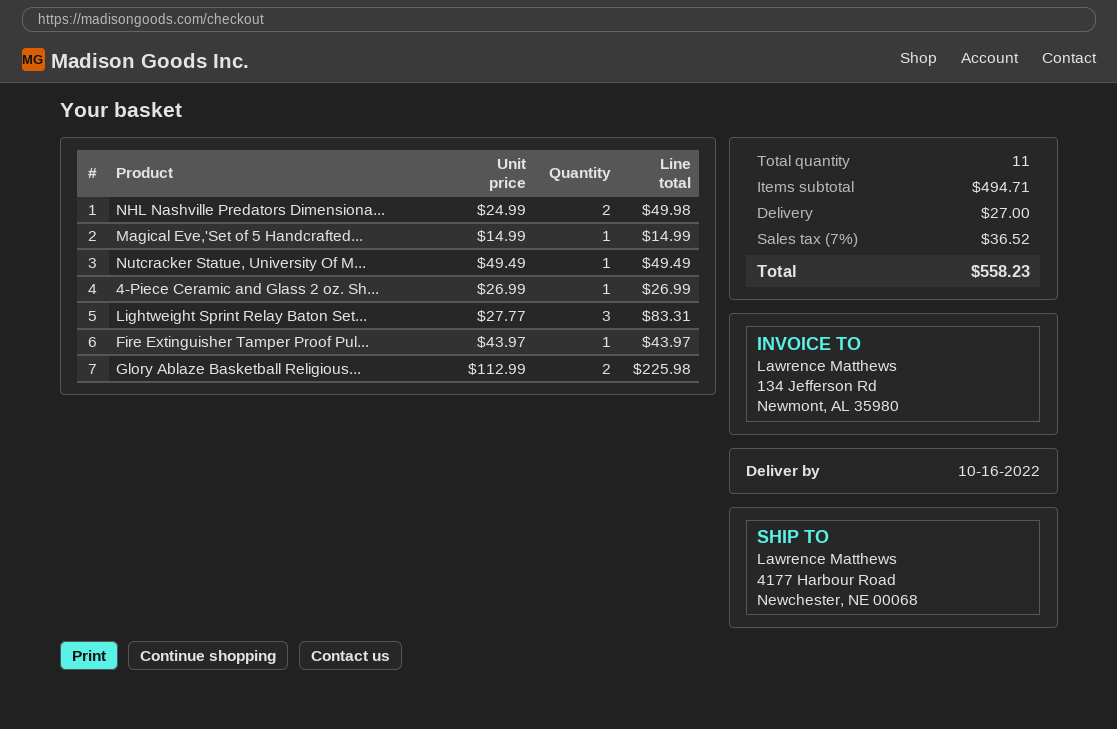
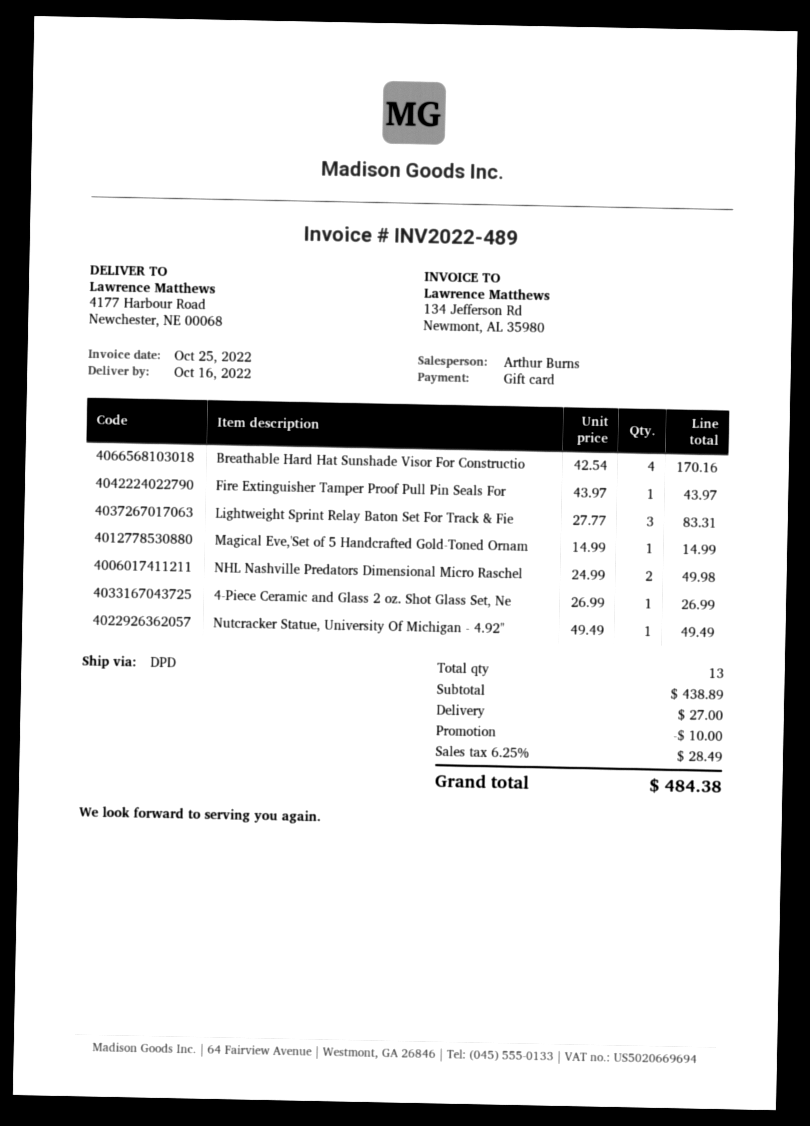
Glory Ablaze Basketball Religious...: 2 x 112.99 = 225.98 -> none
Breathable Hard Hat Sunshade Visor For Constructio: none -> 4 x 42.54 = 170.16
total quantity: 11 -> 13
subtotal: 494.71 -> 438.89
discount: none -> 10.00
tax: 7% = 36.52 -> 6.25% = 28.49
total: 558.23 -> 484.38

